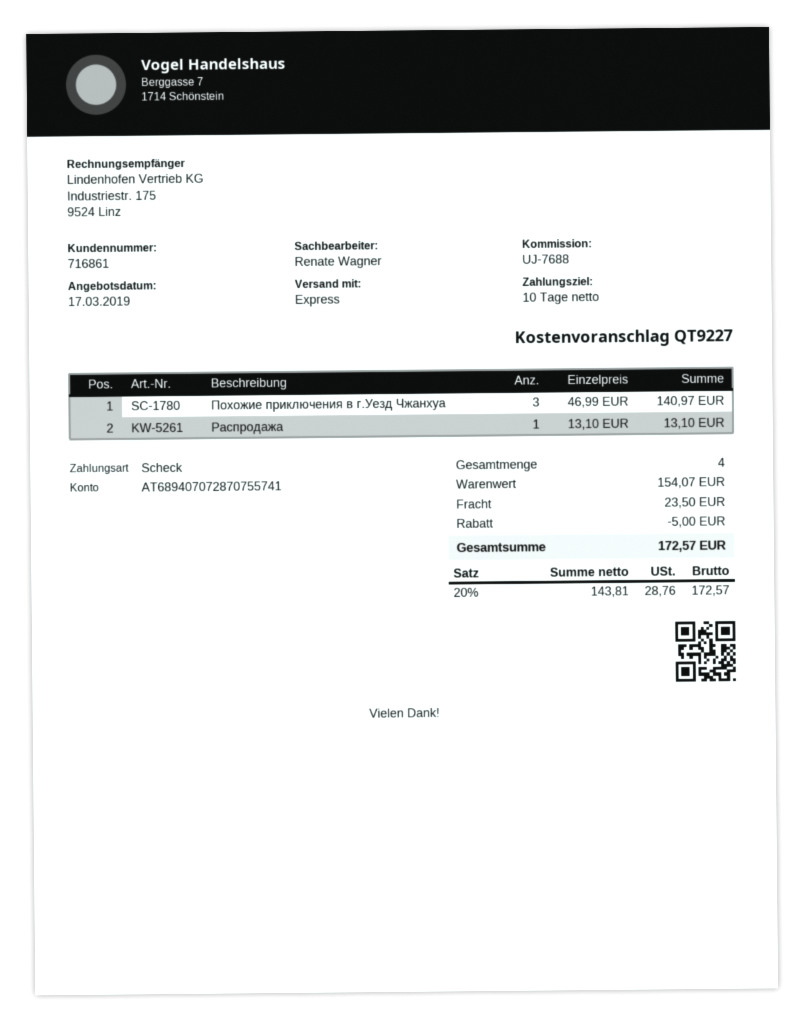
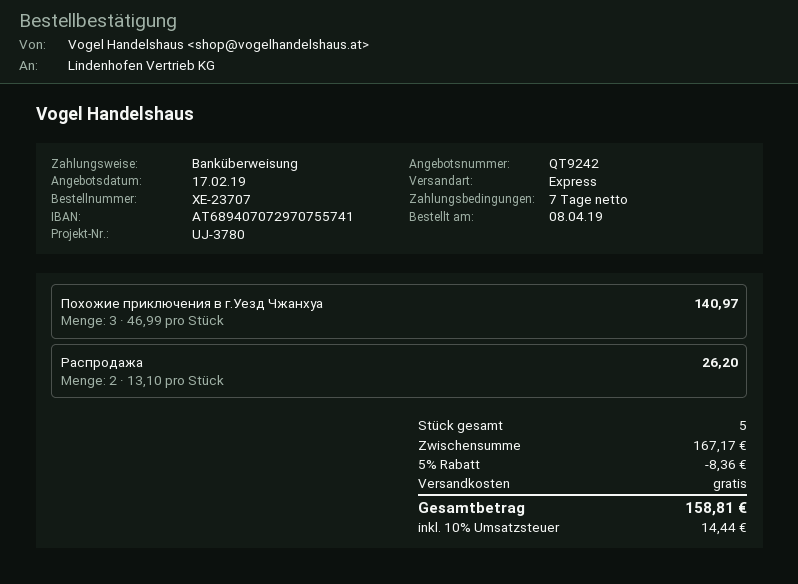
quote number: QT9227 -> QT9242
quote date: 2019-03-17 -> 2019-02-17
payment terms: 10 days -> 7 days
reference: UJ-7688 -> UJ-3780
payment method: cheque -> bank transfer
bank account: AT689407072870755741 -> AT689407072970755741
Распродажа: 1 x 13.10 = 13.10 -> 2 x 13.10 = 26.20
total quantity: 4 -> 5
subtotal: 154.07 -> 167.17
discount: 5.00 -> 8.36
shipping: 23.50 -> 0.00
tax: 20% = 28.76 -> 10% = 14.44
total: 172.57 -> 158.81

